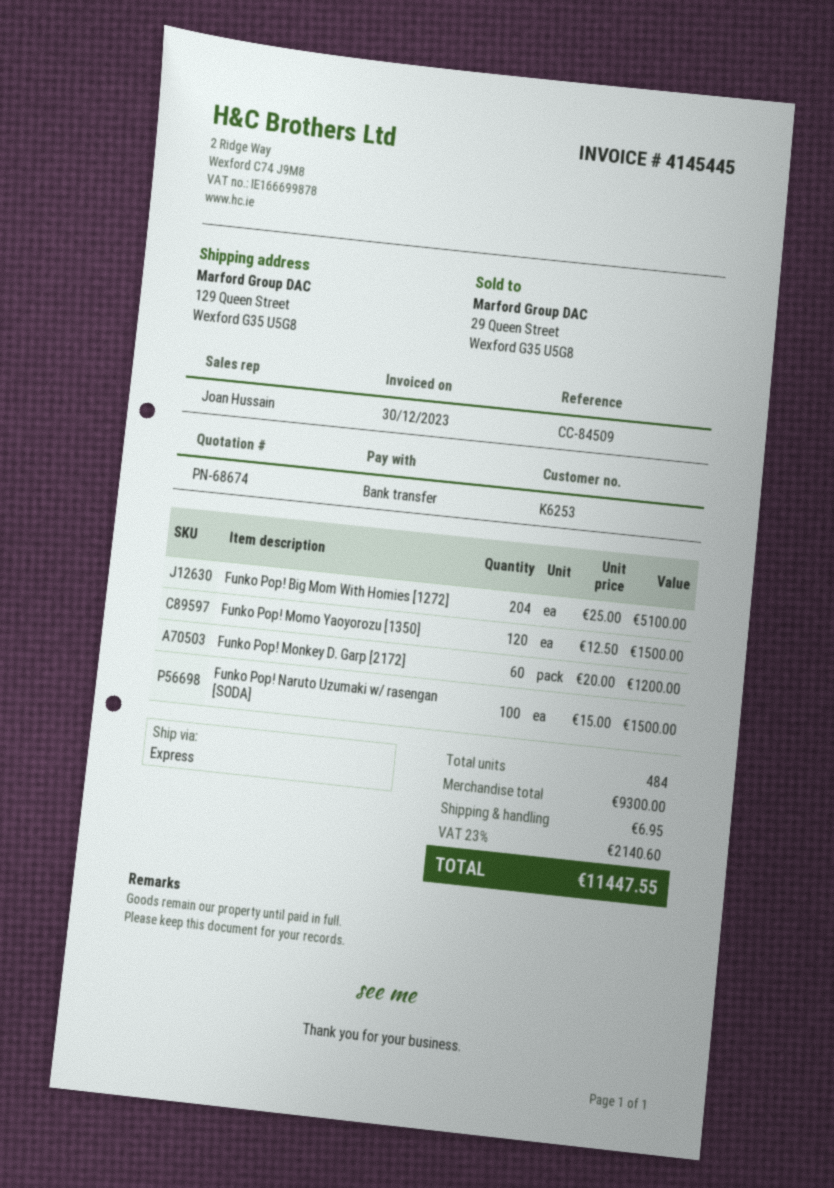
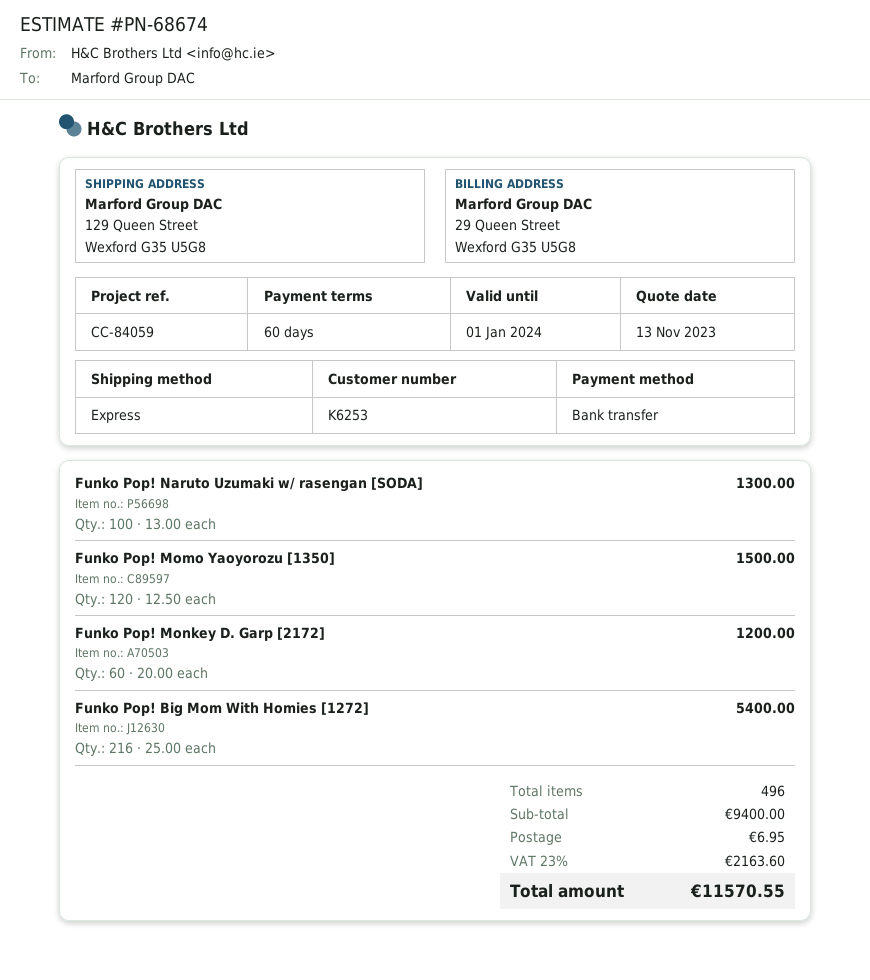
reference: CC-84509 -> CC-84059
Funko Pop! Big Mom With Homies [1272]: 204 x 25.00 = 5100.00 -> 216 x 25.00 = 5400.00
Funko Pop! Naruto Uzumaki w/ rasengan [SODA]: 100 x 15.00 = 1500.00 -> 100 x 13.00 = 1300.00
total quantity: 484 -> 496
subtotal: 9300.00 -> 9400.00
tax: 23% = 2140.60 -> 23% = 2163.60
total: 11447.55 -> 11570.55

